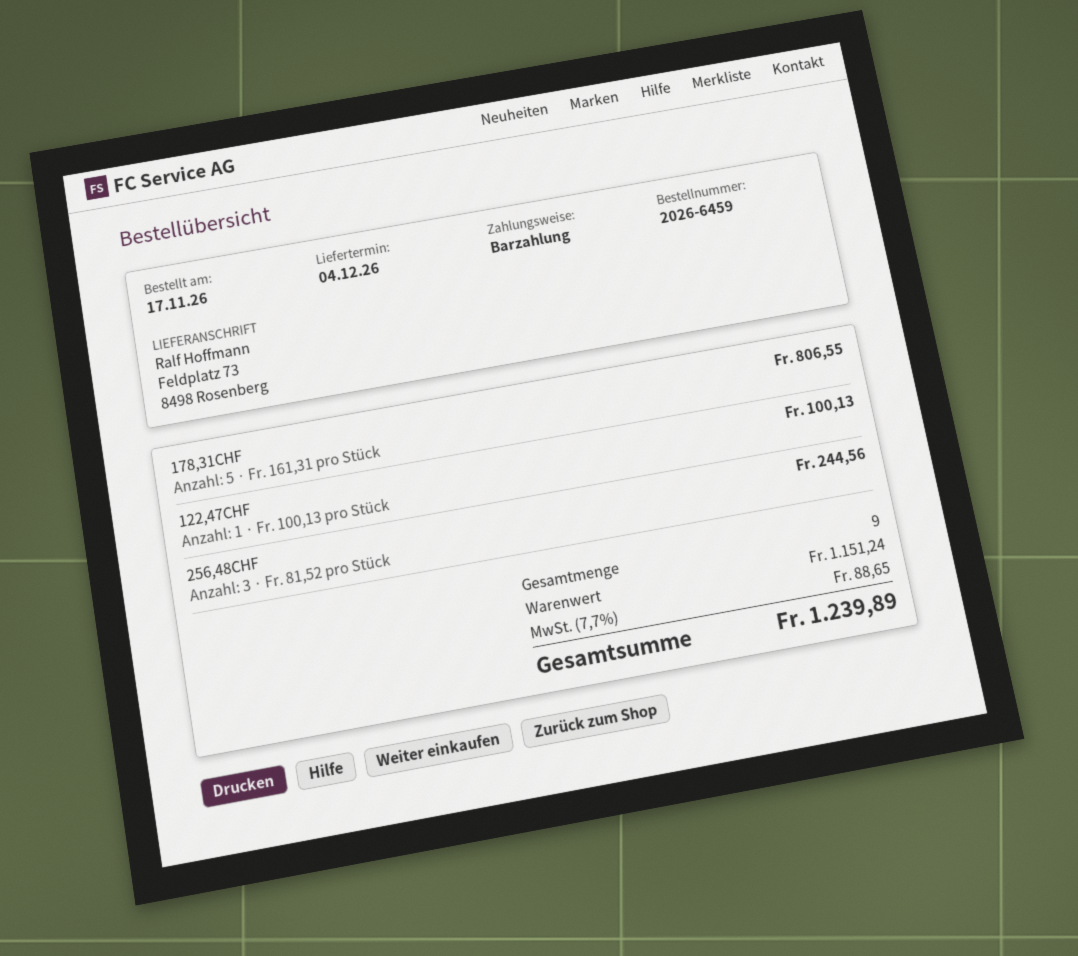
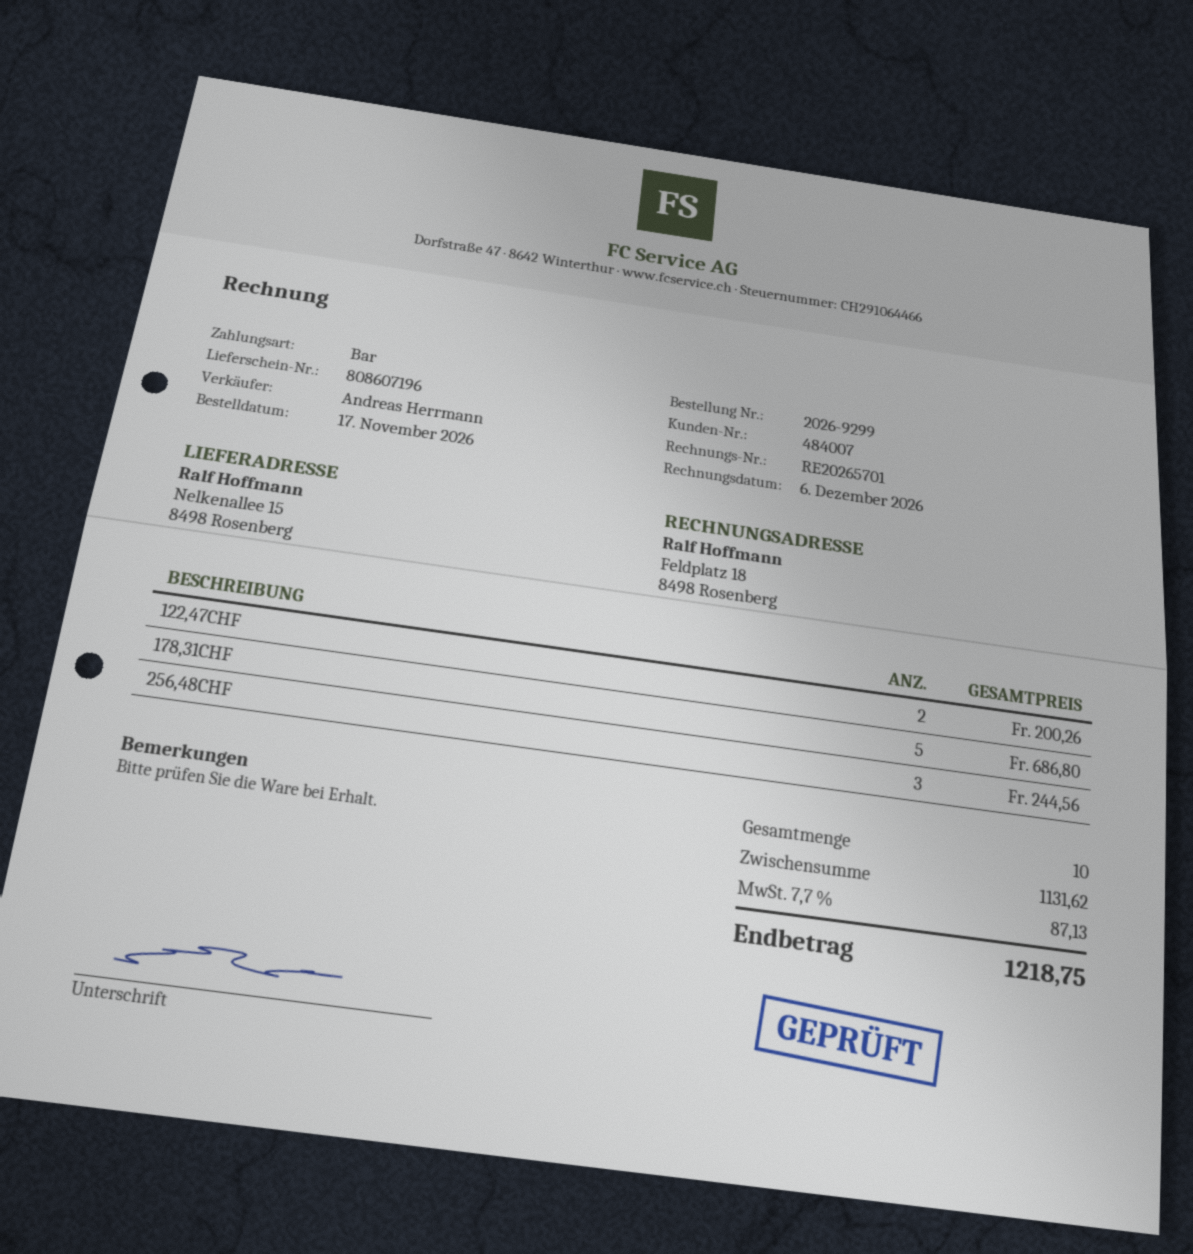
order number: 2026-6459 -> 2026-9299
ship to: Feldplatz 73, 8498 Rosenberg -> Nelkenallee 15, 8498 Rosenberg
178,31CHF: 5 for 806.55 -> 5 for 686.80
122,47CHF: 1 for 100.13 -> 2 for 200.26
total quantity: 9 -> 10
subtotal: 1151.24 -> 1131.62
tax: 7.7% = 88.65 -> 7.7% = 87.13
total: 1239.89 -> 1218.75

